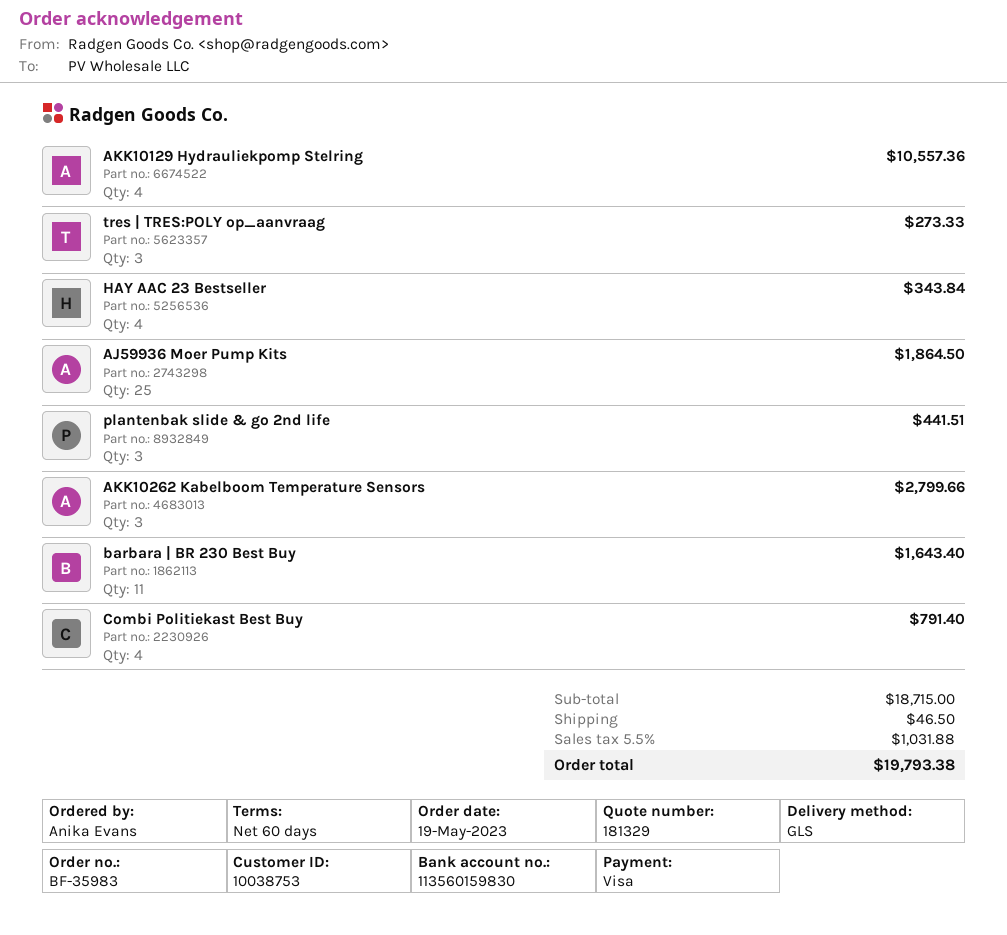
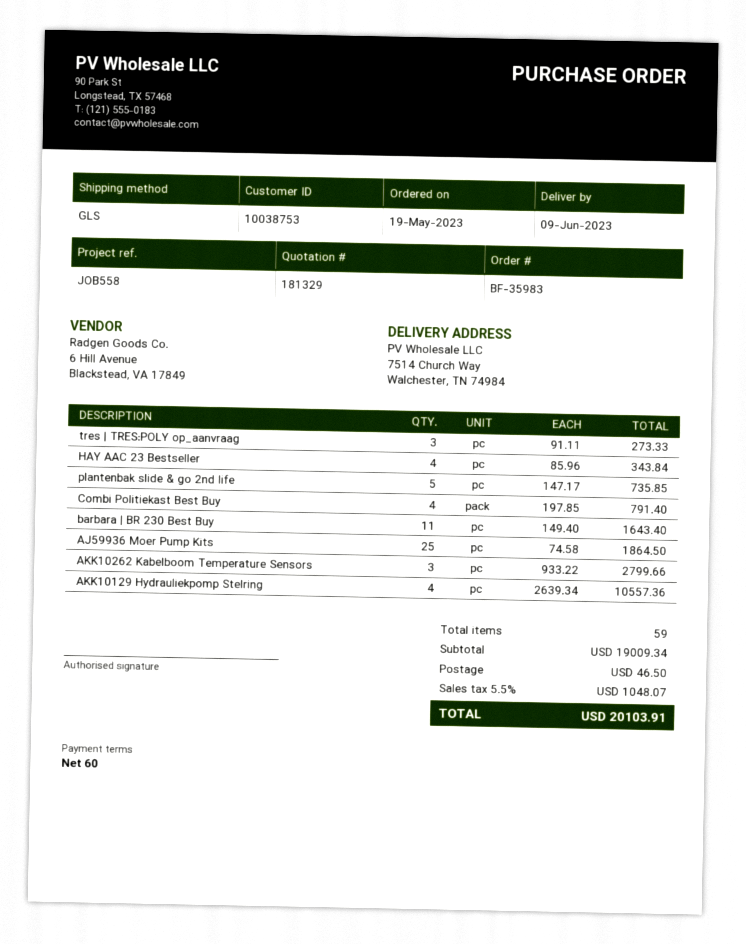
plantenbak slide & go 2nd life: 3 for 441.51 -> 5 for 735.85
subtotal: 18715.00 -> 19009.34
tax: 5.5% = 1031.88 -> 5.5% = 1048.07
total: 19793.38 -> 20103.91

